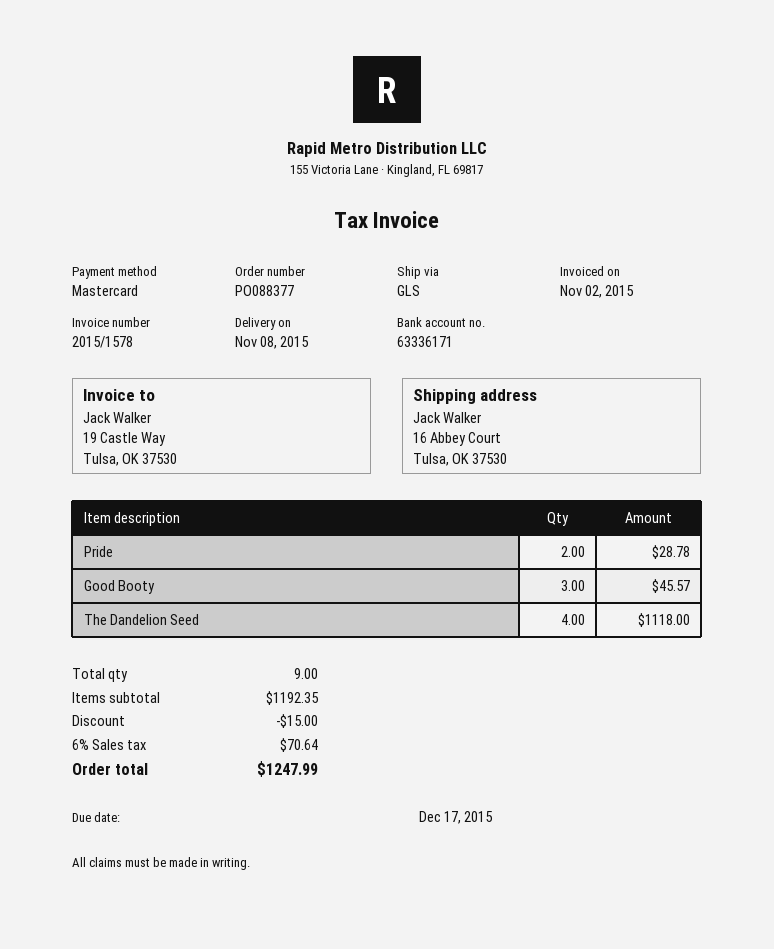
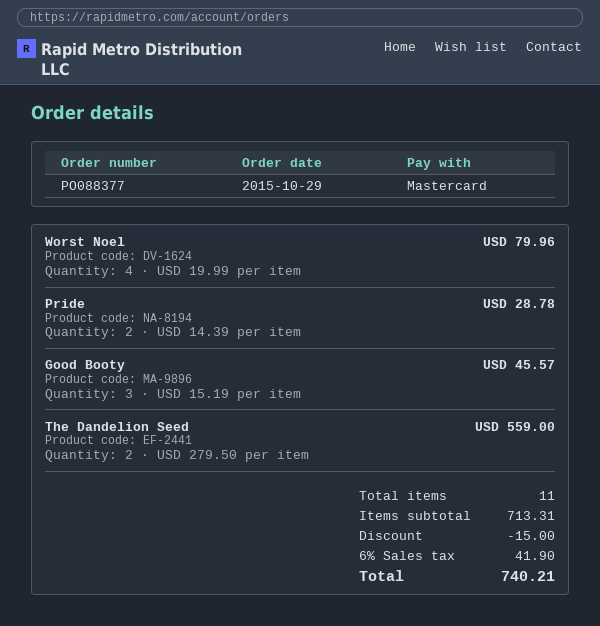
The Dandelion Seed: 4 for 1118.00 -> 2 for 559.00
Worst Noel: none -> 4 for 79.96
total quantity: 9 -> 11
subtotal: 1192.35 -> 713.31
tax: 6% = 70.64 -> 6% = 41.90
total: 1247.99 -> 740.21

